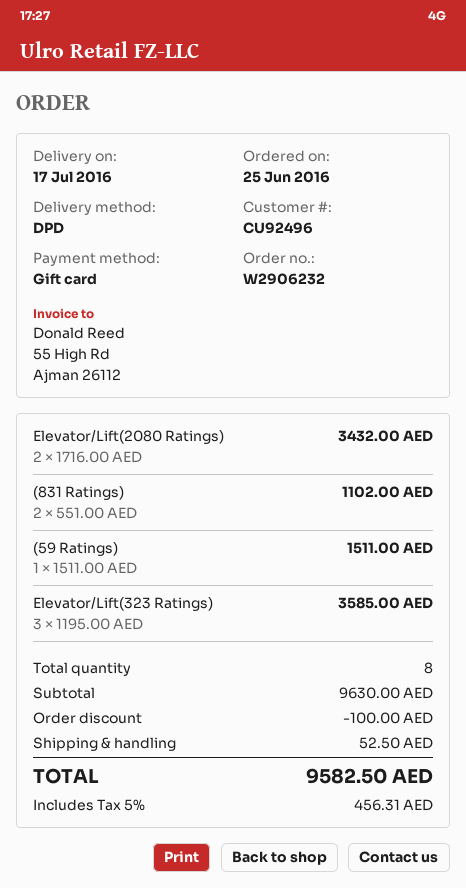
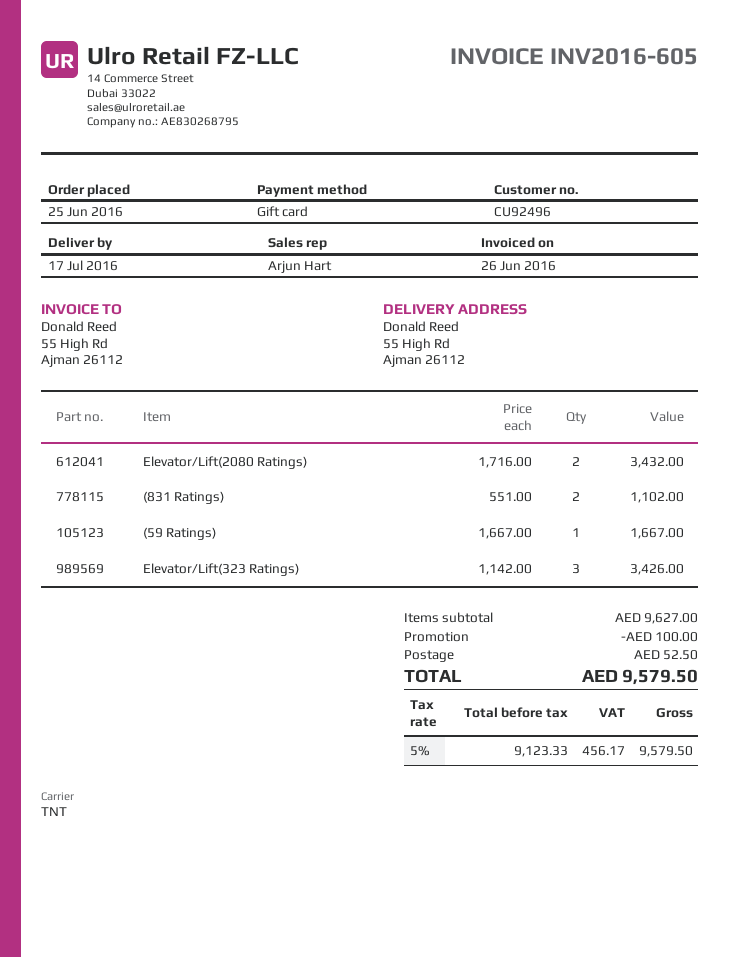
shipping method: DPD -> TNT
(59 Ratings): 1 x 1511.00 = 1511.00 -> 1 x 1667.00 = 1667.00
Elevator/Lift(323 Ratings): 3 x 1195.00 = 3585.00 -> 3 x 1142.00 = 3426.00
subtotal: 9630.00 -> 9627.00
tax: 5% = 456.31 -> 5% = 456.17
total: 9582.50 -> 9579.50

